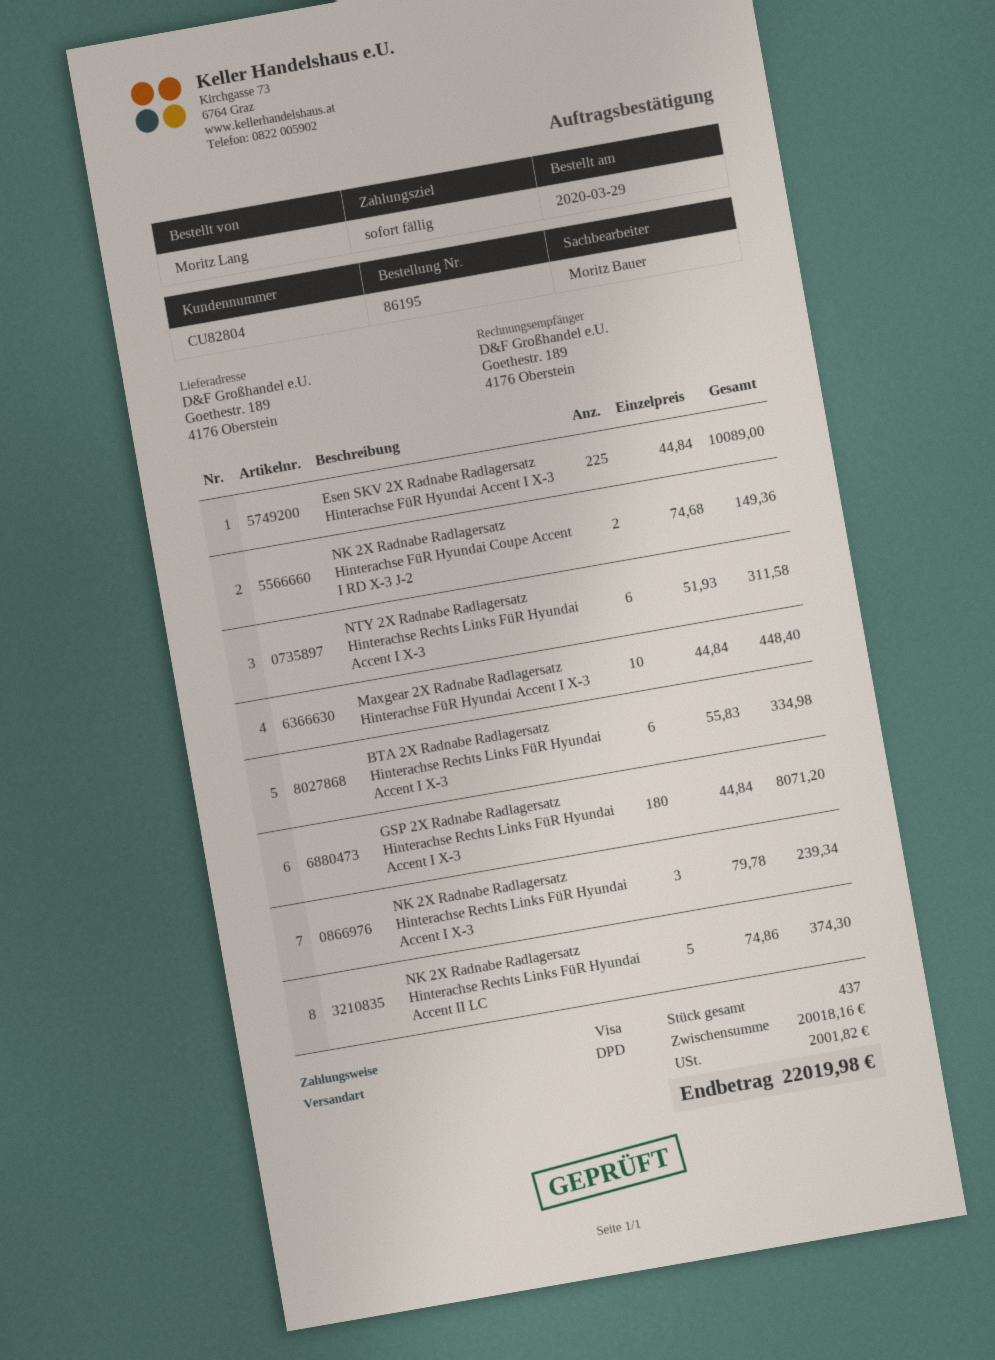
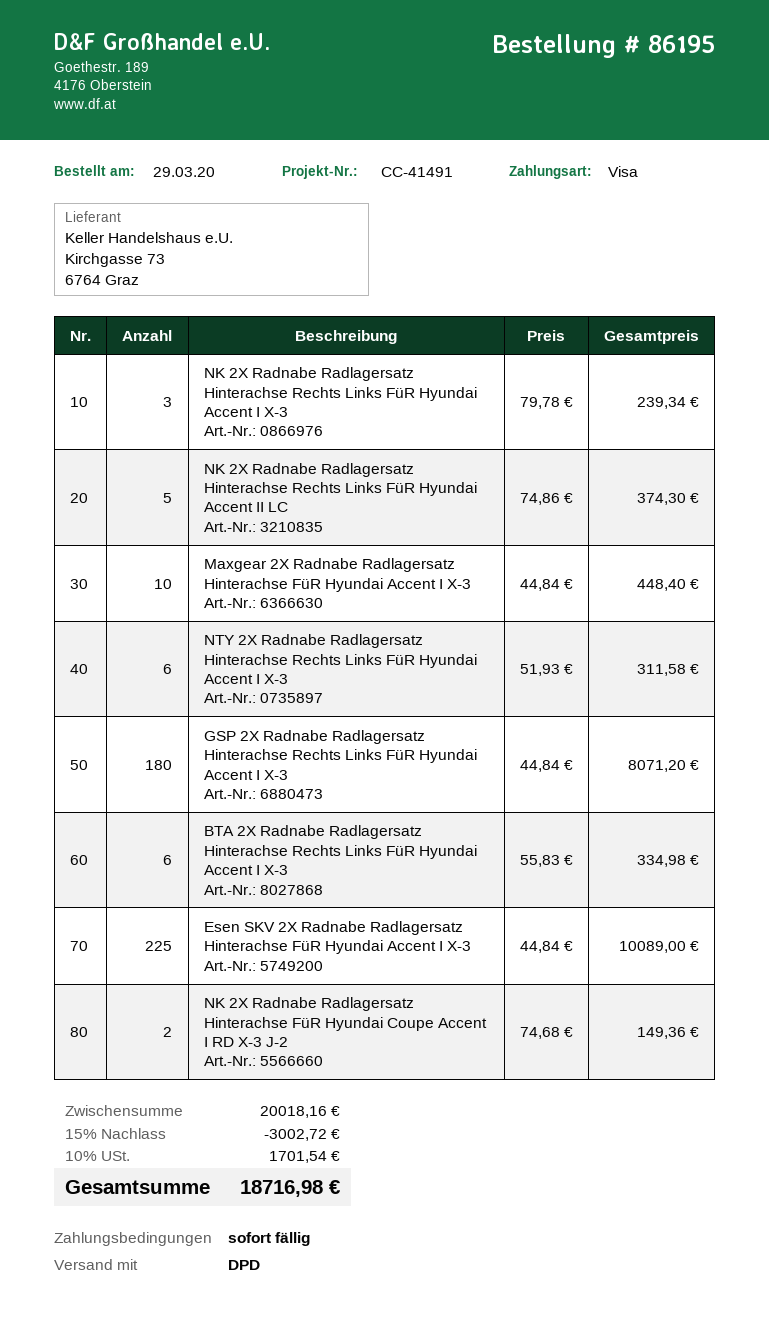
discount: none -> 15% = 3002.72
tax: 2001.82 -> 1701.54
total: 22019.98 -> 18716.98

